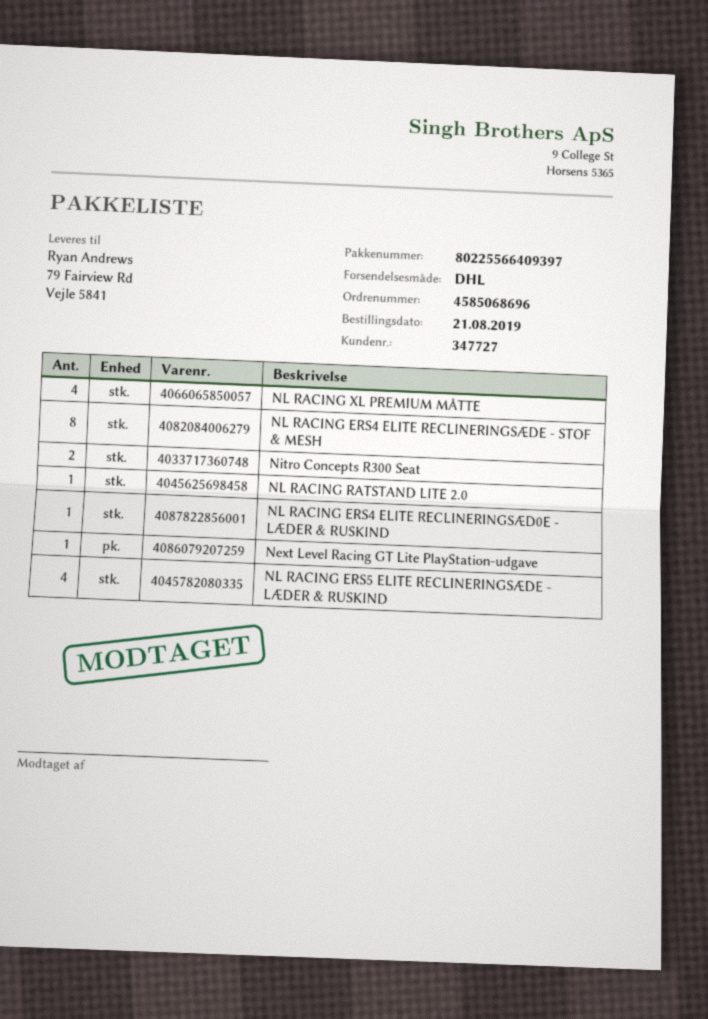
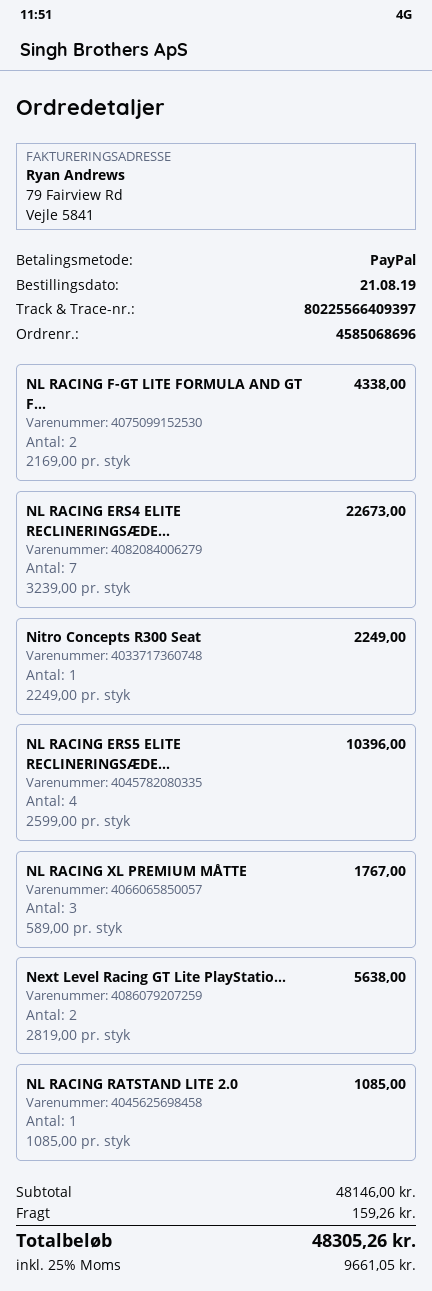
NL RACING XL PREMIUM MÅTTE: 4 -> 3
NL RACING ERS4 ELITE RECLINERINGSÆDE - STOF & MESH: 8 -> 7
Nitro Concepts R300 Seat: 2 -> 1
NL RACING ERS4 ELITE RECLINERINGSÆD0E - LÆDER & RUSKIND: 1 -> none
Next Level Racing GT Lite PlayStation-udgave: 1 -> 2
NL RACING F-GT LITE FORMULA AND GT F...: none -> 2

